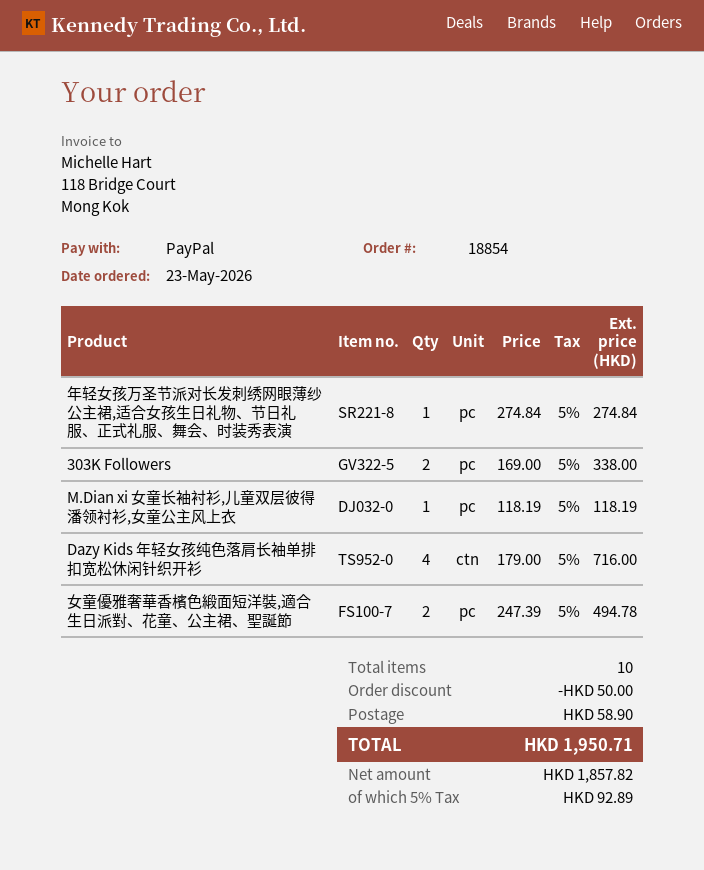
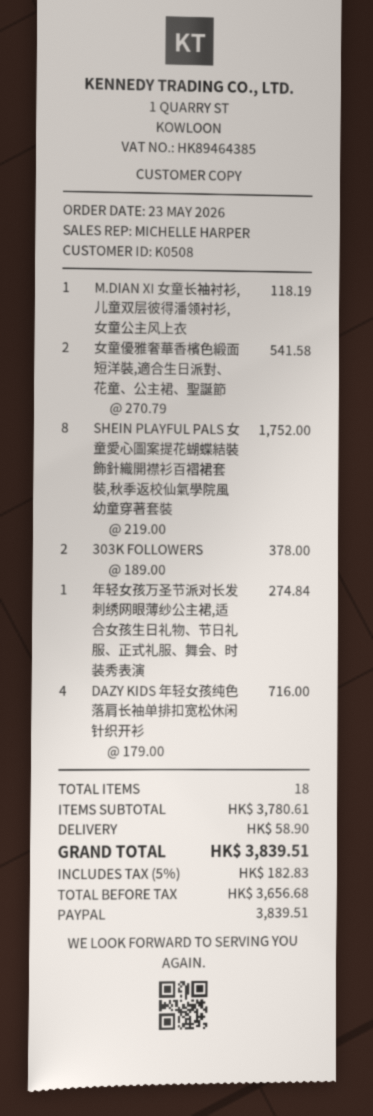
303K Followers: 2 x 169.00 = 338.00 -> 2 x 189.00 = 378.00
女童優雅奢華香檳色緞面短洋裝,適合生日派對、花童、公主裙、聖誕節: 2 x 247.39 = 494.78 -> 2 x 270.79 = 541.58
SHEIN PLAYFUL PALS 女童愛心圖案提花蝴蝶結裝飾針織開襟衫百褶裙套裝,秋季返校仙氣學院風幼童穿著套裝: none -> 8 x 219.00 = 1752.00
total quantity: 10 -> 18
discount: 50.00 -> none
net: 1857.82 -> 3656.68
tax: 5% = 92.89 -> 5% = 182.83
total: 1950.71 -> 3839.51

